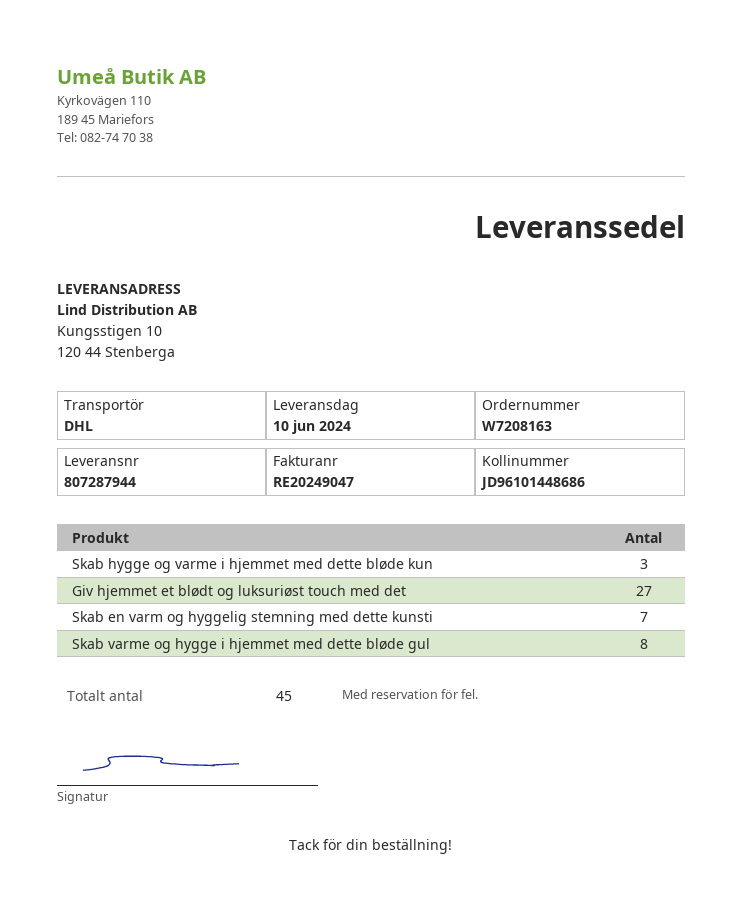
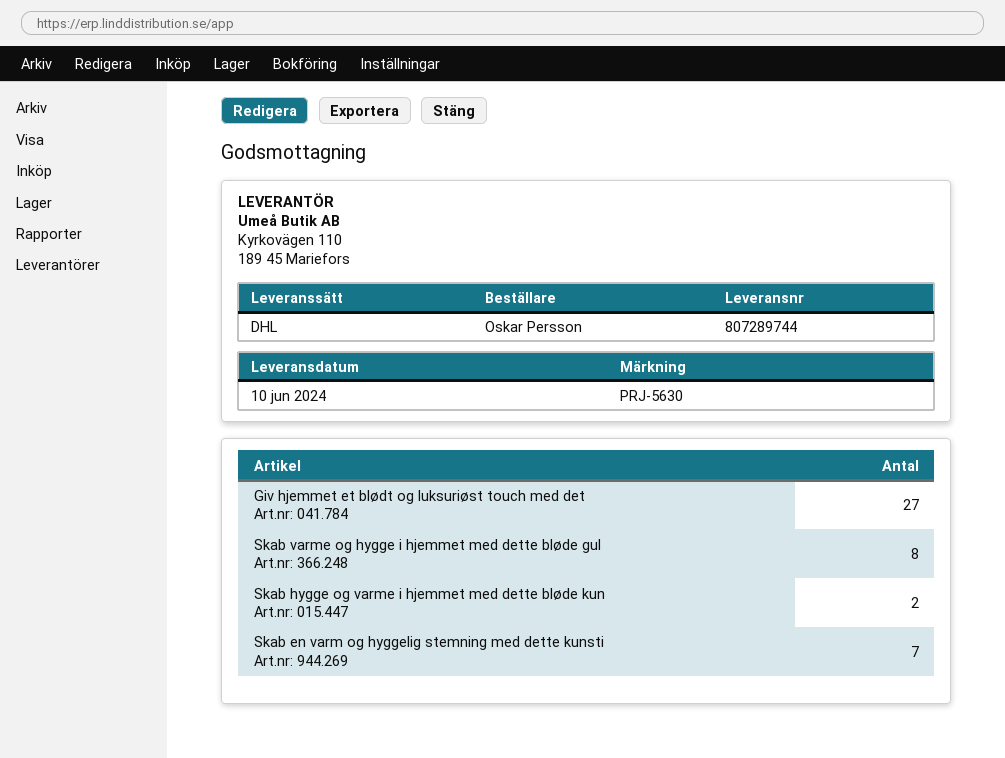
delivery note number: 807287944 -> 807289744
Skab hygge og varme i hjemmet med dette bløde kun: 3 -> 2

